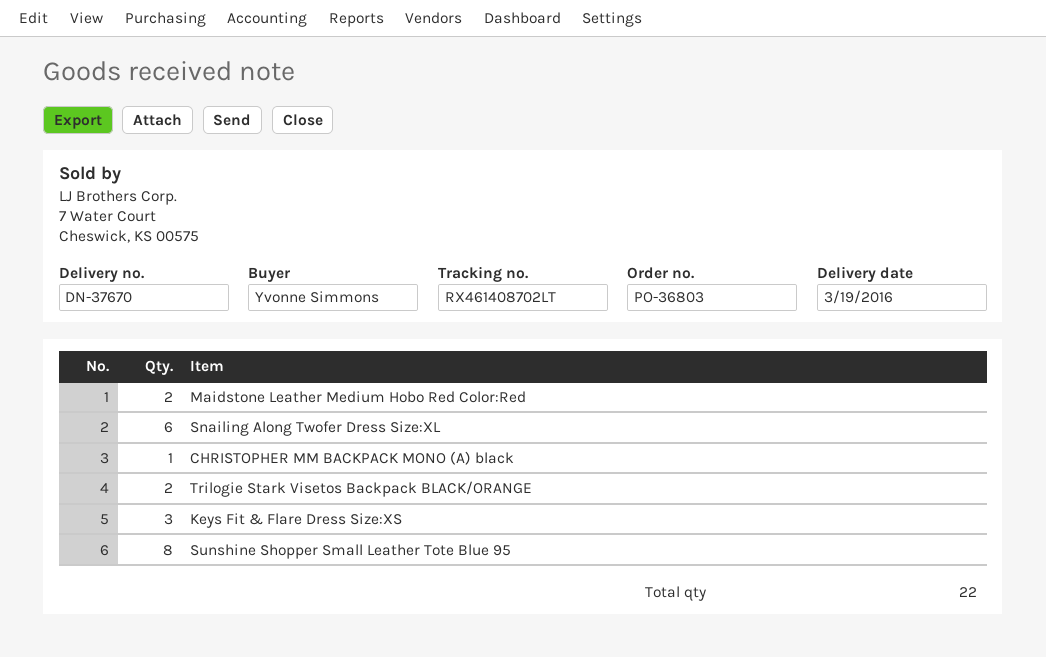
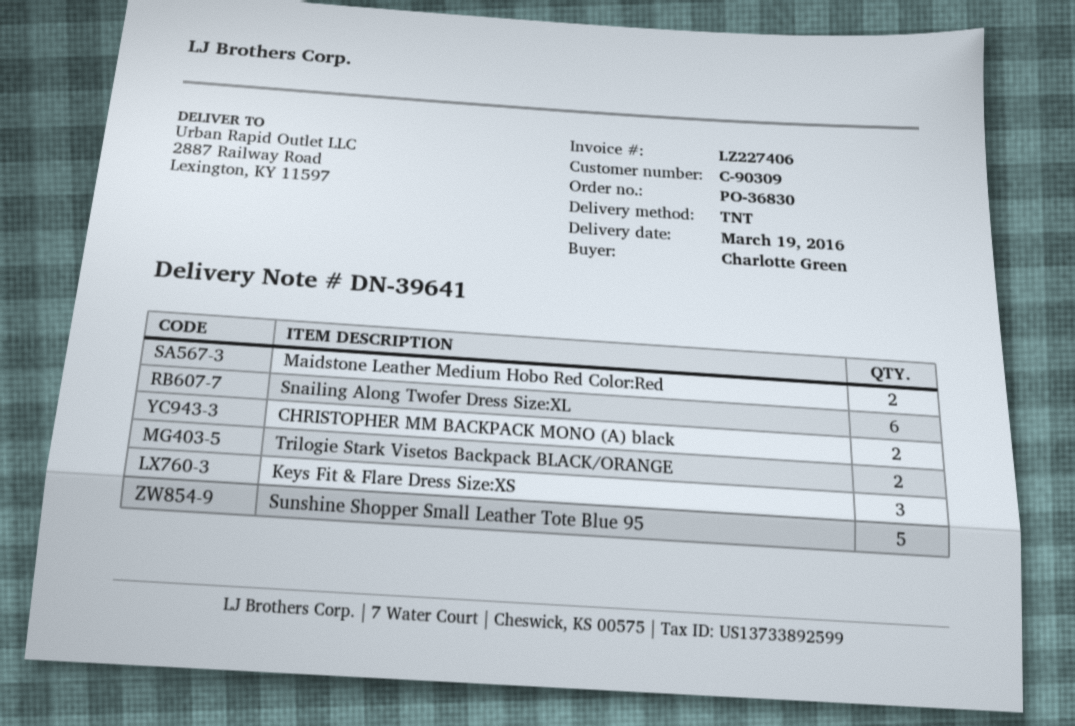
order number: PO-36803 -> PO-36830
delivery note number: DN-37670 -> DN-39641
ordered by: Yvonne Simmons -> Charlotte Green
CHRISTOPHER MM BACKPACK MONO (A) black: 1 -> 2
Sunshine Shopper Small Leather Tote Blue 95: 8 -> 5

